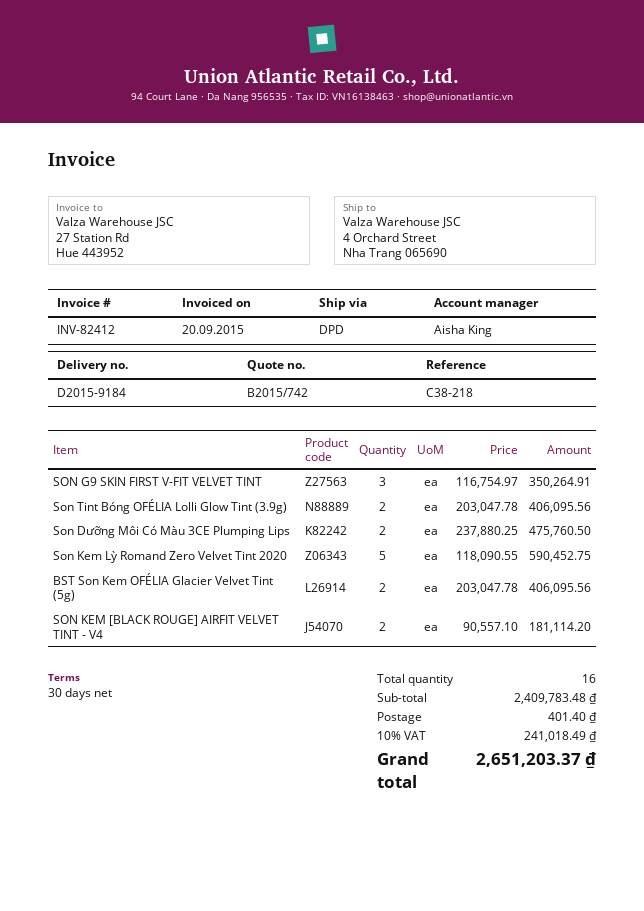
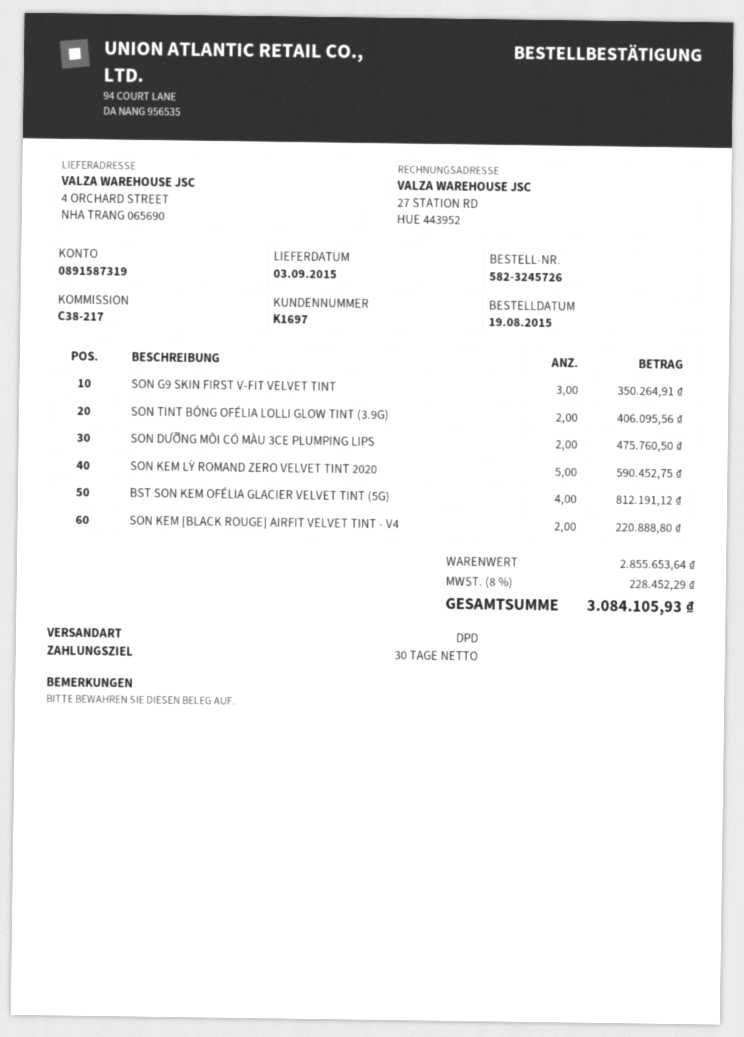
reference: C38-218 -> C38-217
BST Son Kem OFÉLIA Glacier Velvet Tint (5g): 2 for 406095.56 -> 4 for 812191.12
SON KEM [BLACK ROUGE] AIRFIT VELVET TINT - V4: 2 for 181114.20 -> 2 for 220888.80
subtotal: 2409783.48 -> 2855653.64
shipping: 401.40 -> none
tax: 10% = 241018.49 -> 8% = 228452.29
total: 2651203.37 -> 3084105.93

